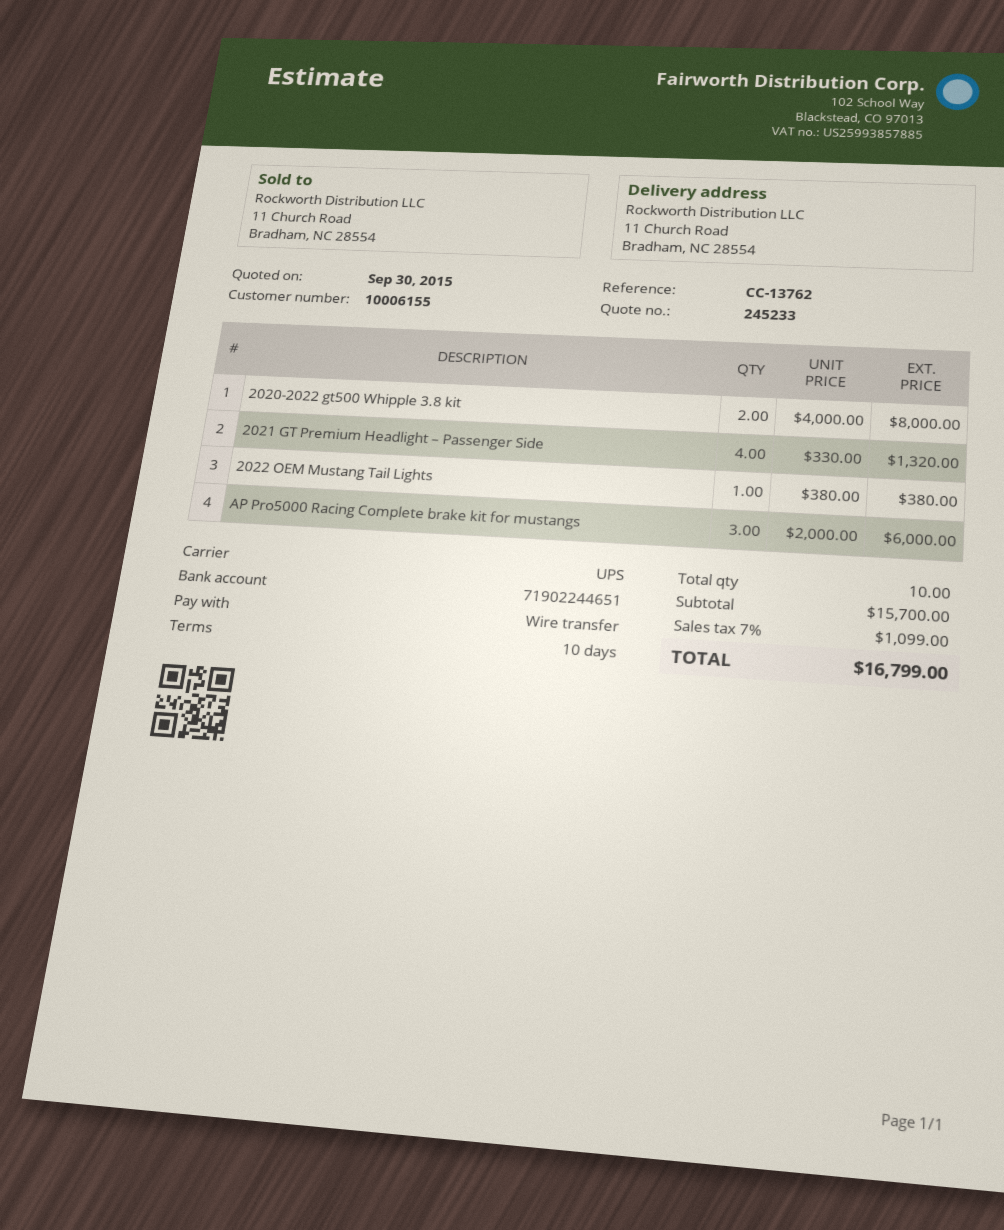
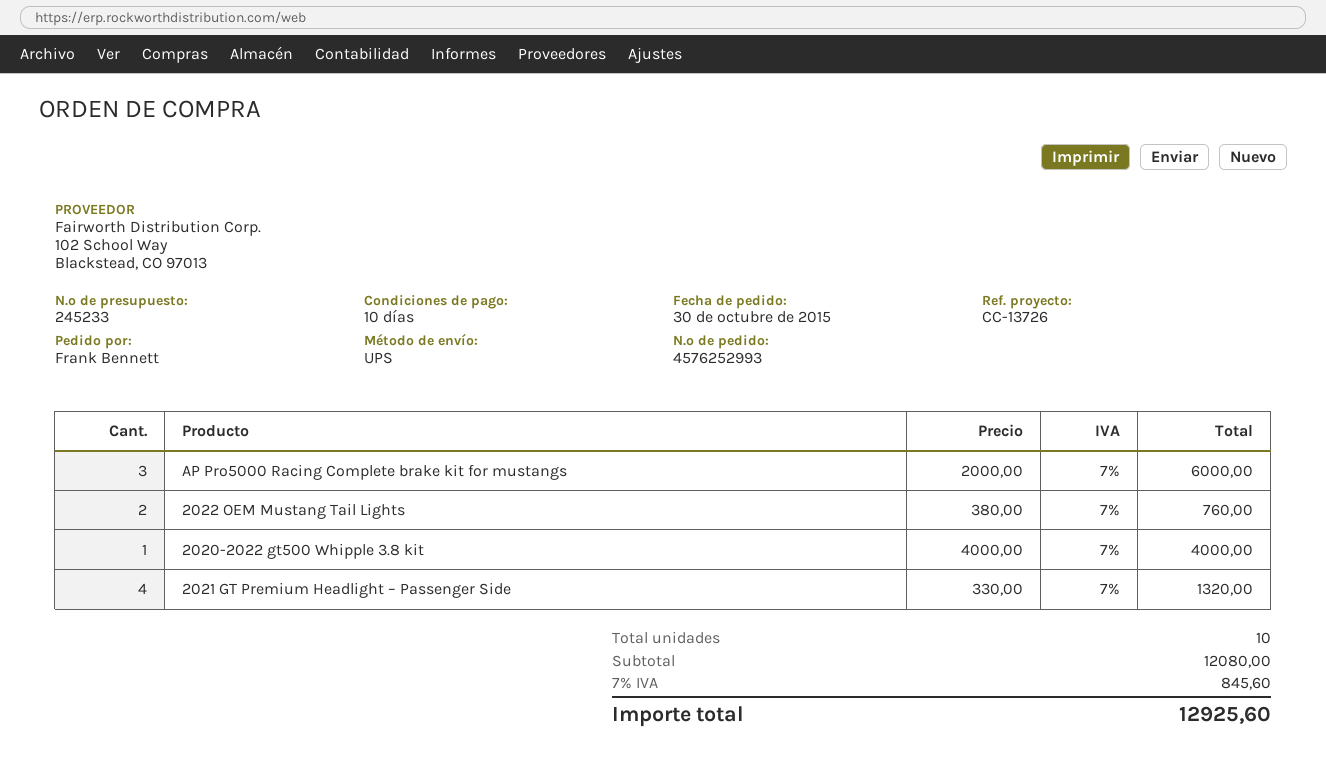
reference: CC-13762 -> CC-13726
2020-2022 gt500 Whipple 3.8 kit: 2 x 4000.00 = 8000.00 -> 1 x 4000.00 = 4000.00
2022 OEM Mustang Tail Lights: 1 x 380.00 = 380.00 -> 2 x 380.00 = 760.00
subtotal: 15700.00 -> 12080.00
tax: 7% = 1099.00 -> 7% = 845.60
total: 16799.00 -> 12925.60

